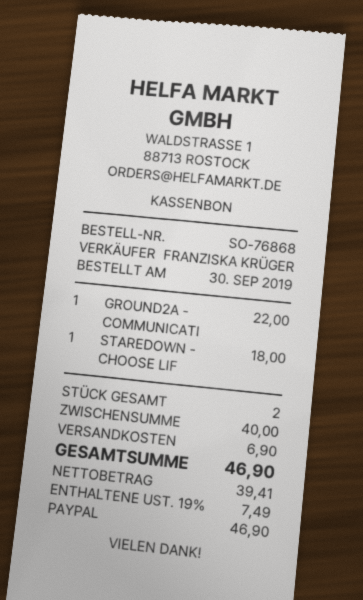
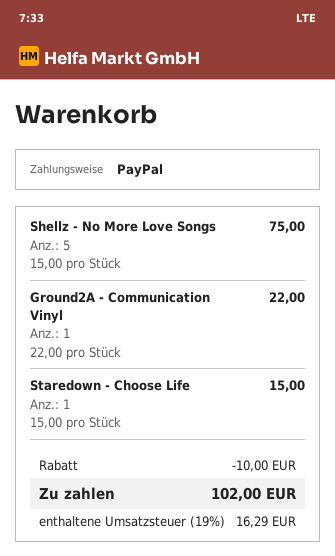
STAREDOWN - CHOOSE LIF: 1 for 18.00 -> 1 for 15.00
Shellz - No More Love Songs: none -> 5 for 75.00
discount: none -> 10.00
shipping: 6.90 -> none
tax: 19% = 7.49 -> 19% = 16.29
total: 46.90 -> 102.00

